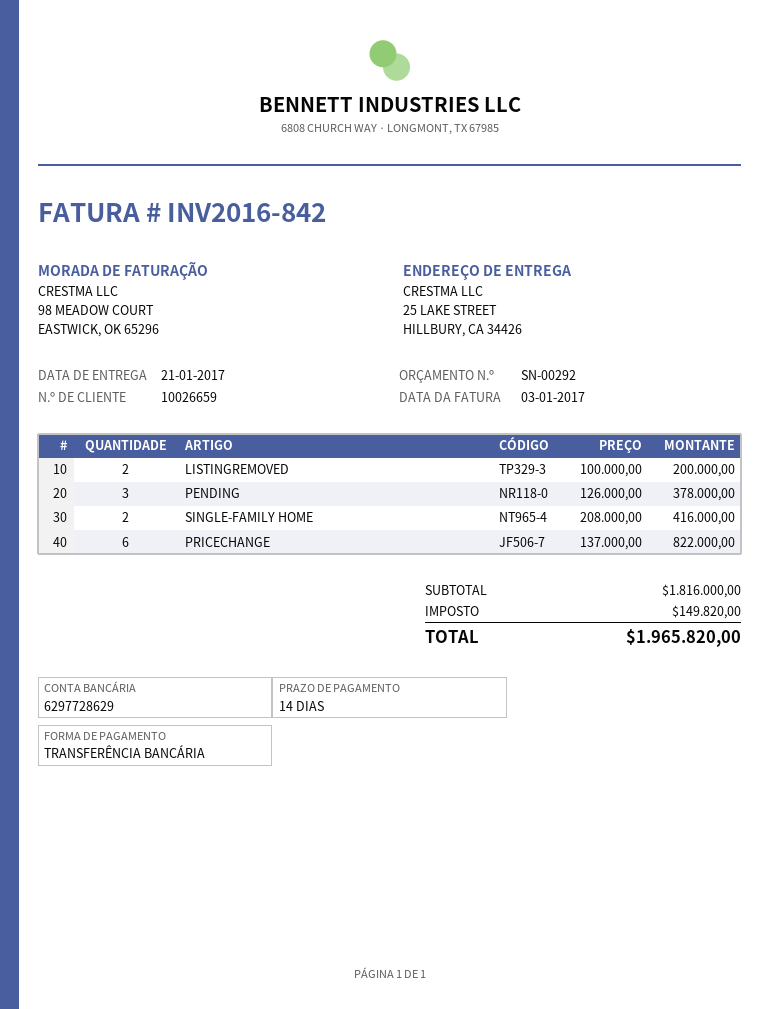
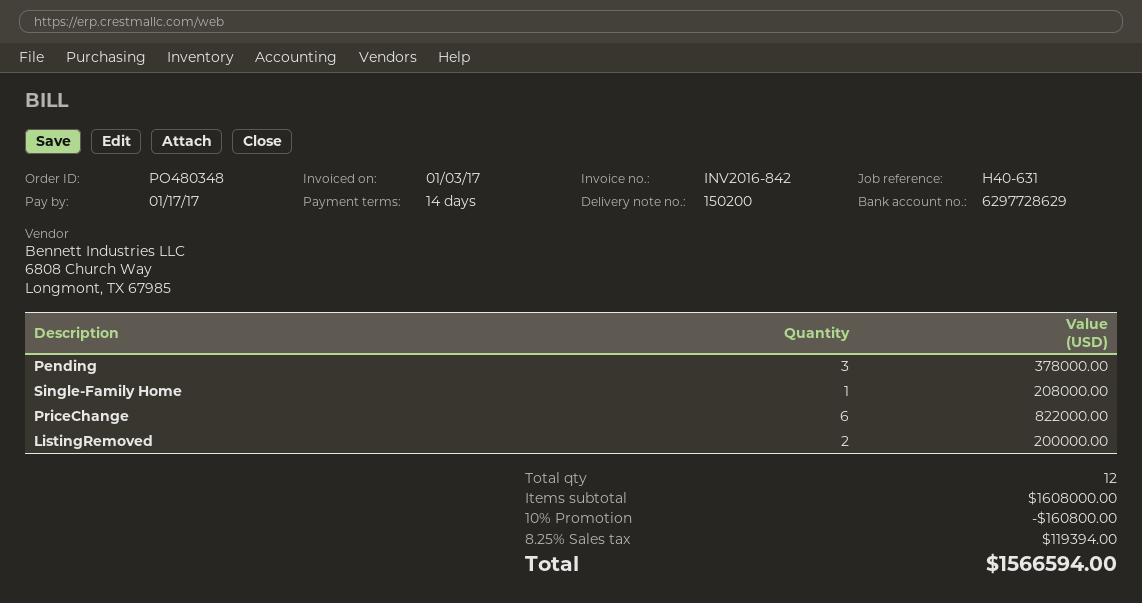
SINGLE-FAMILY HOME: 2 for 416000.00 -> 1 for 208000.00
subtotal: 1816000.00 -> 1608000.00
discount: none -> 10% = 160800.00
tax: 149820.00 -> 119394.00
total: 1965820.00 -> 1566594.00

